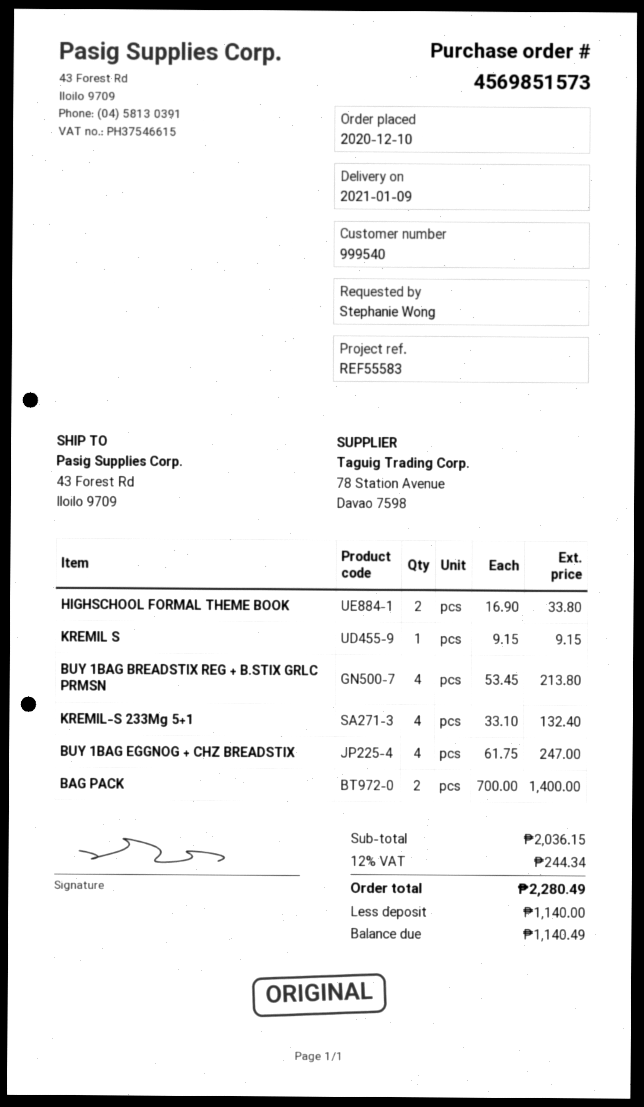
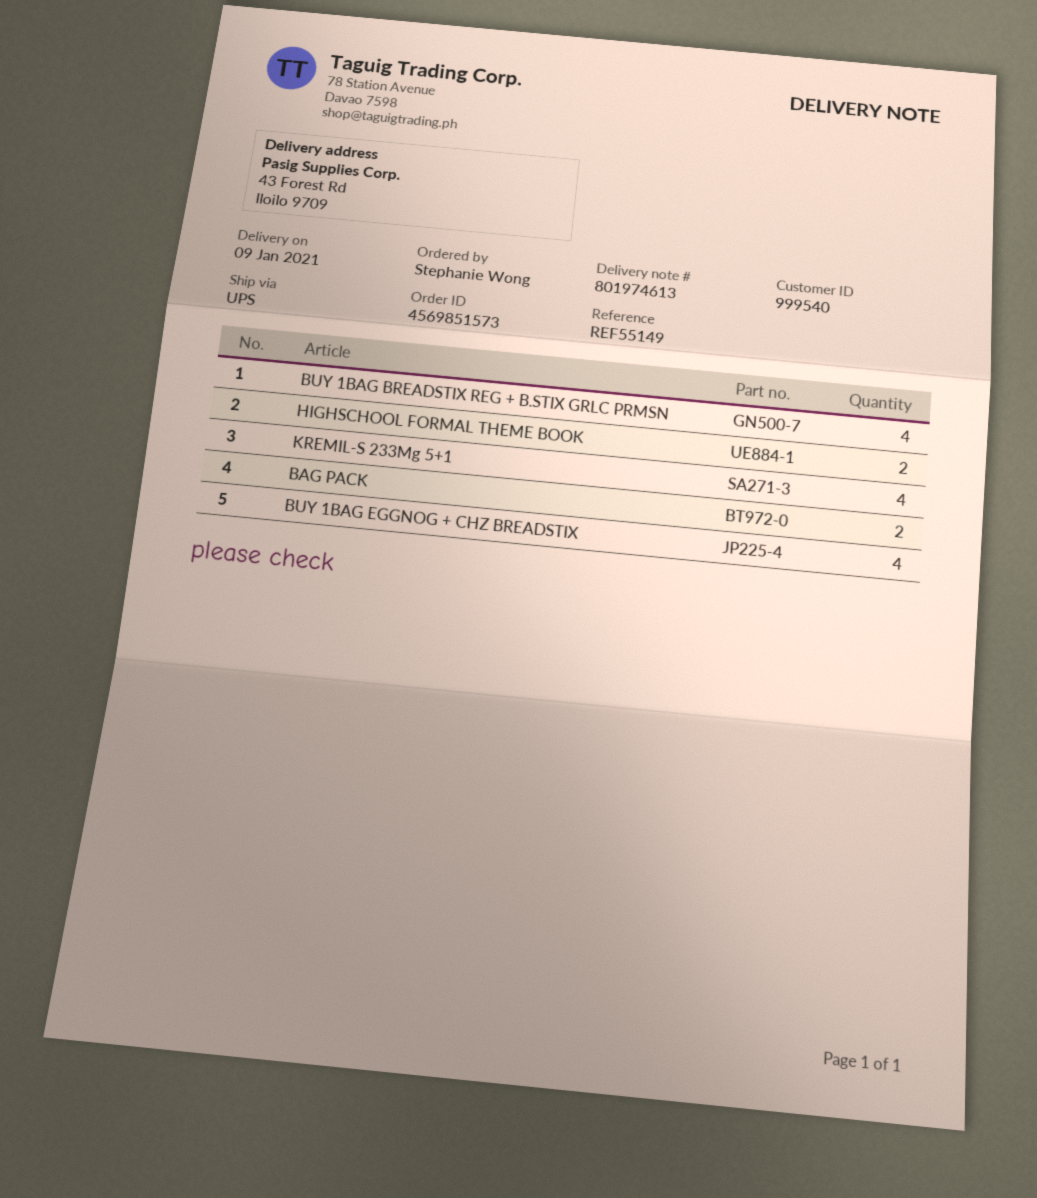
reference: REF55583 -> REF55149
KREMIL S: 1 -> none

